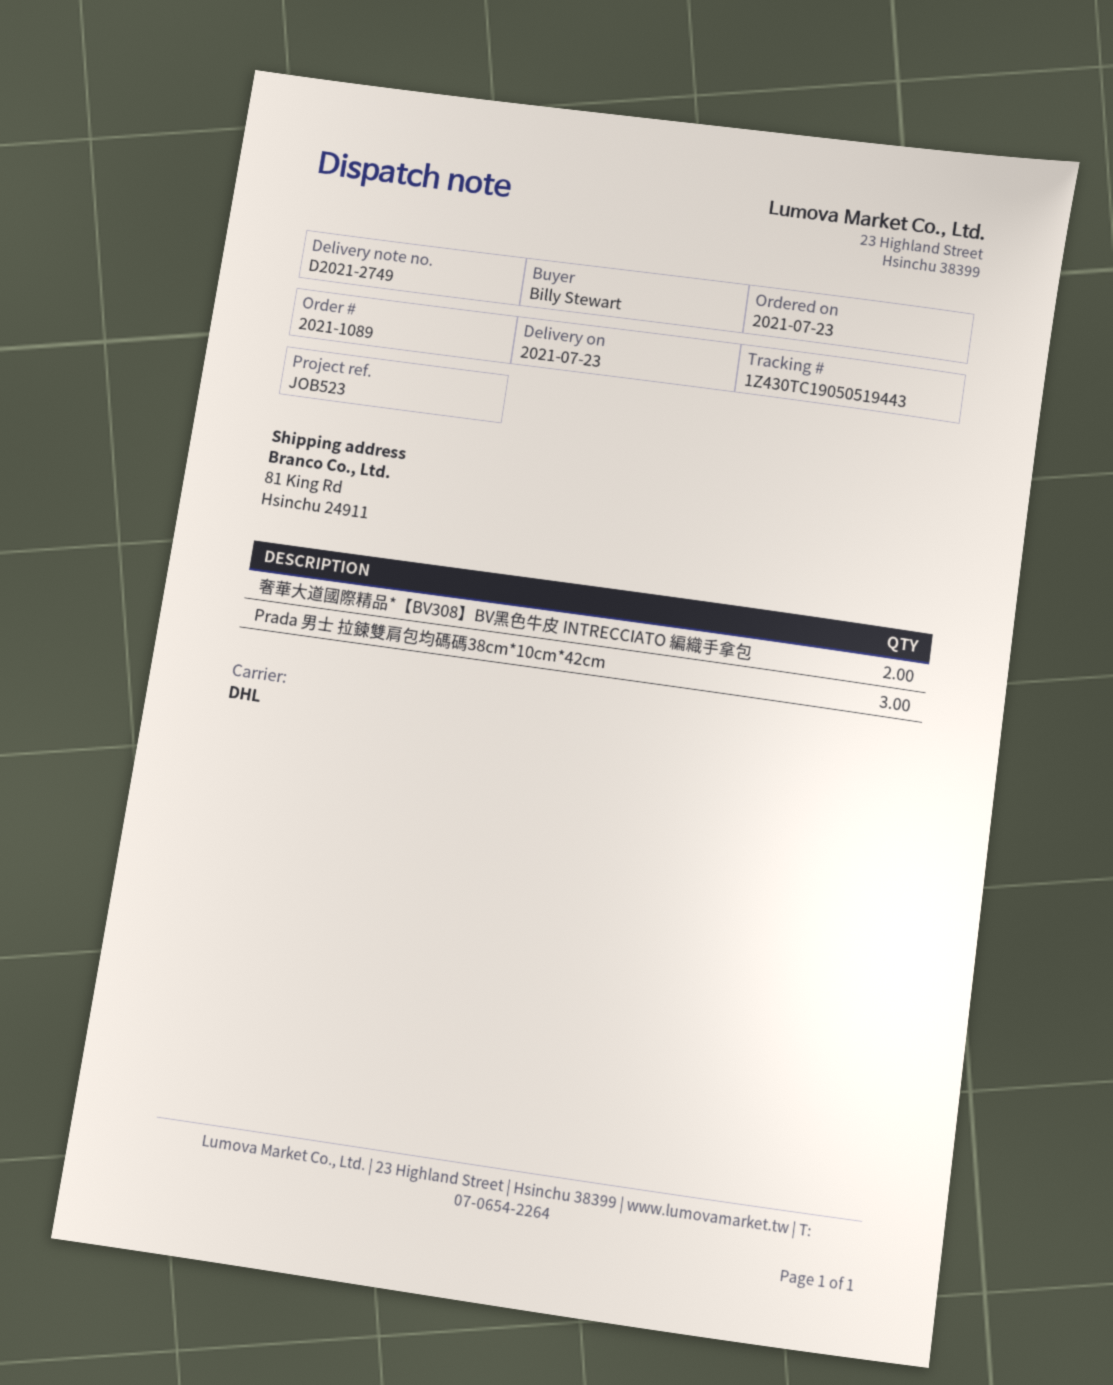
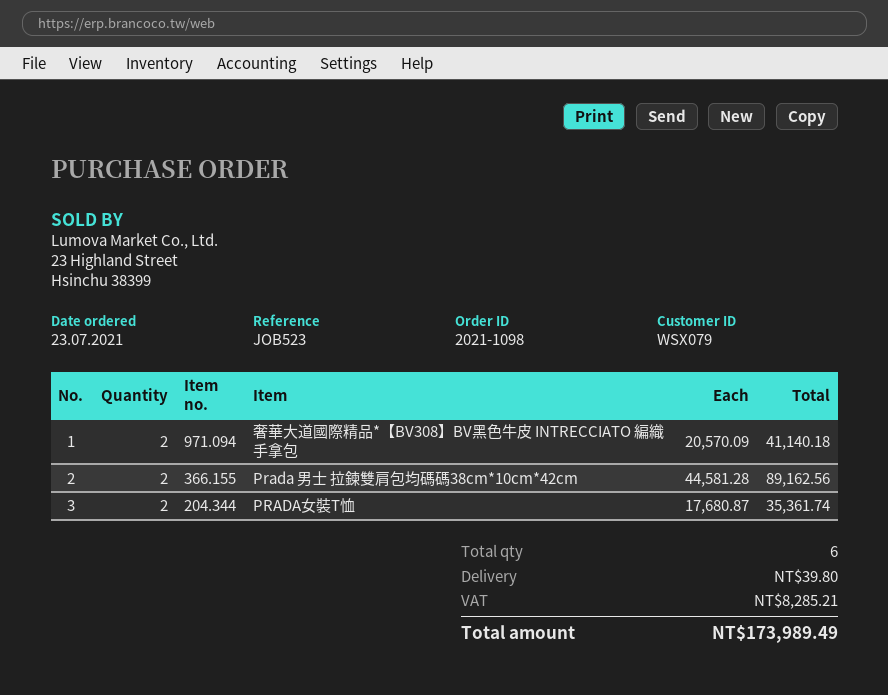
order number: 2021-1089 -> 2021-1098
Prada 男士 拉鍊雙肩包均碼碼38cm*10cm*42cm: 3 -> 2
PRADA女裝T恤: none -> 2

